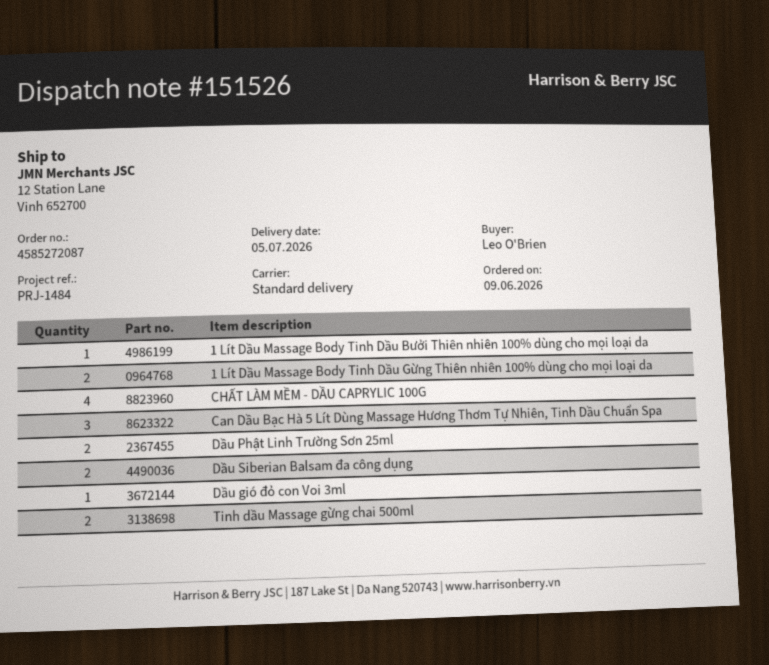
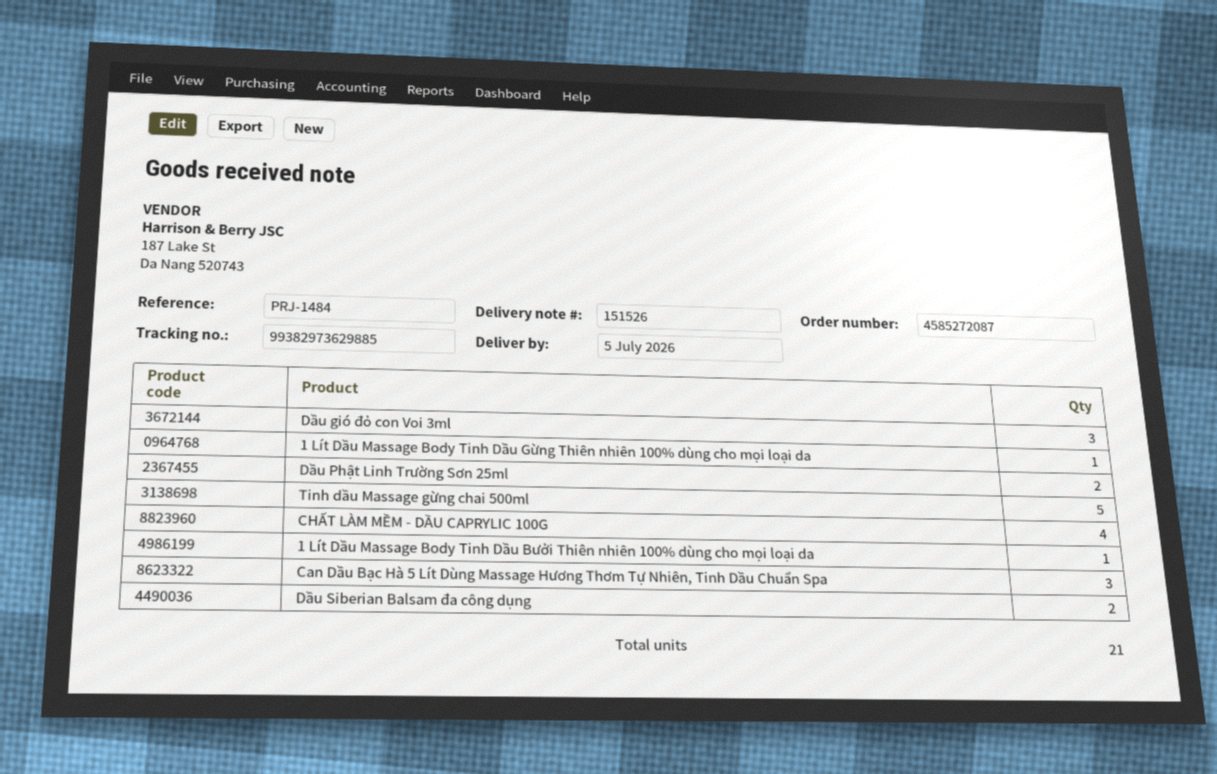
1 Lít Dầu Massage Body Tinh Dầu Gừng Thiên nhiên 100% dùng cho mọi loại da: 2 -> 1
Dầu gió đỏ con Voi 3ml: 1 -> 3
Tinh dầu Massage gừng chai 500ml: 2 -> 5

